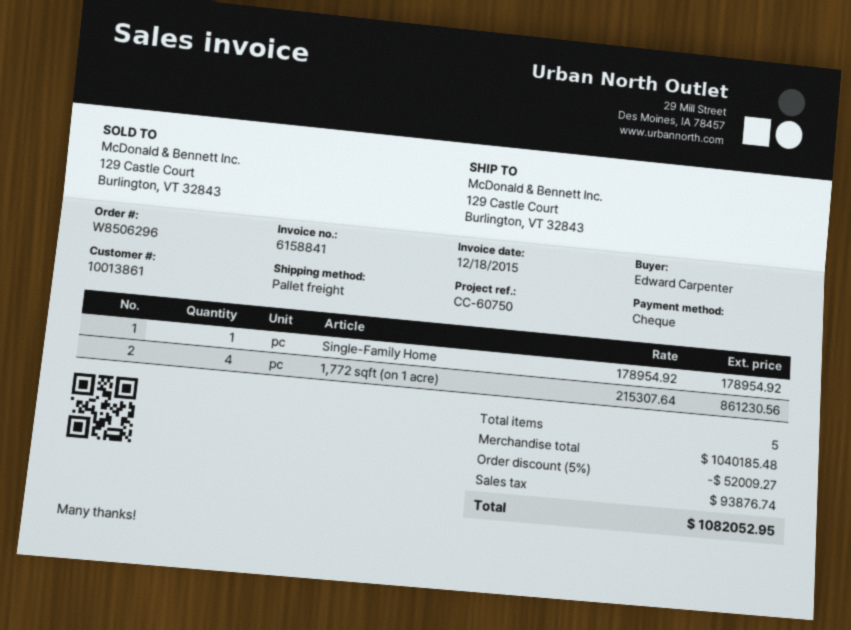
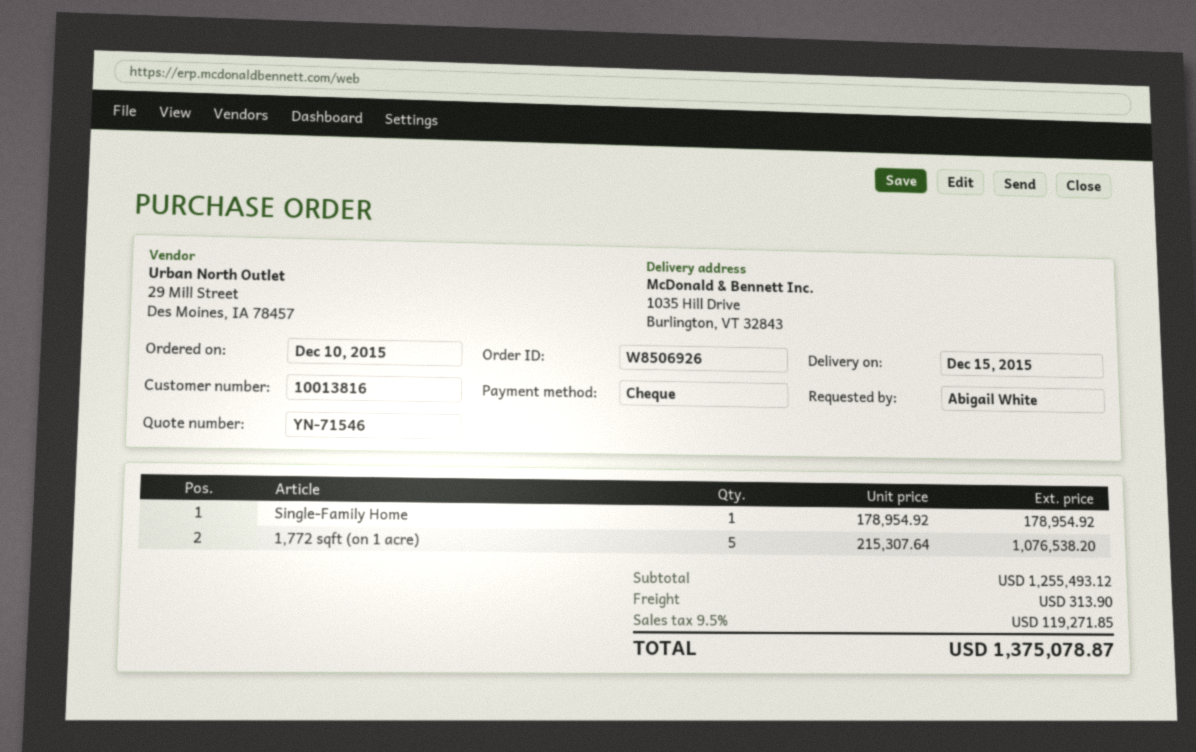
order number: W8506296 -> W8506926
customer number: 10013861 -> 10013816
ordered by: Edward Carpenter -> Abigail White
ship to: 129 Castle Court, Burlington, VT 32843 -> 1035 Hill Drive, Burlington, VT 32843
1,772 sqft (on 1 acre): 4 x 215307.64 = 861230.56 -> 5 x 215307.64 = 1076538.20
subtotal: 1040185.48 -> 1255493.12
discount: 5% = 52009.27 -> none
shipping: none -> 313.90
tax: 93876.74 -> 119271.85
total: 1082052.95 -> 1375078.87

